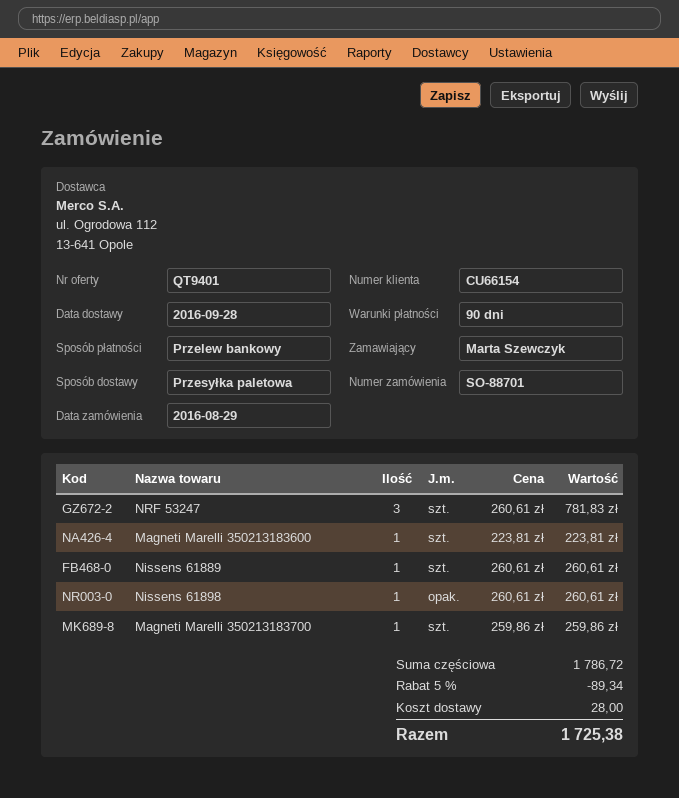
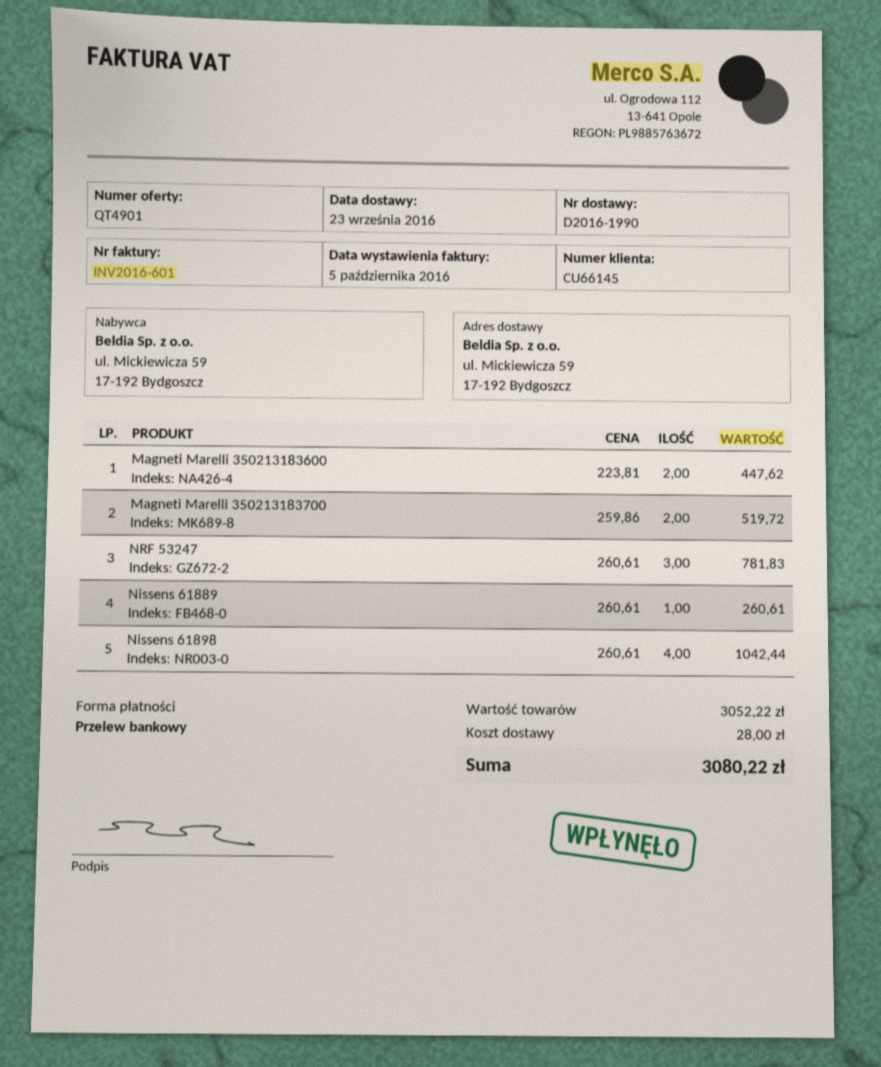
quote number: QT9401 -> QT4901
delivery date: 2016-09-28 -> 2016-09-23
customer number: CU66154 -> CU66145
Magneti Marelli 350213183600: 1 x 223.81 = 223.81 -> 2 x 223.81 = 447.62
Nissens 61898: 1 x 260.61 = 260.61 -> 4 x 260.61 = 1042.44
Magneti Marelli 350213183700: 1 x 259.86 = 259.86 -> 2 x 259.86 = 519.72
subtotal: 1786.72 -> 3052.22
discount: 5% = 89.34 -> none
total: 1725.38 -> 3080.22

